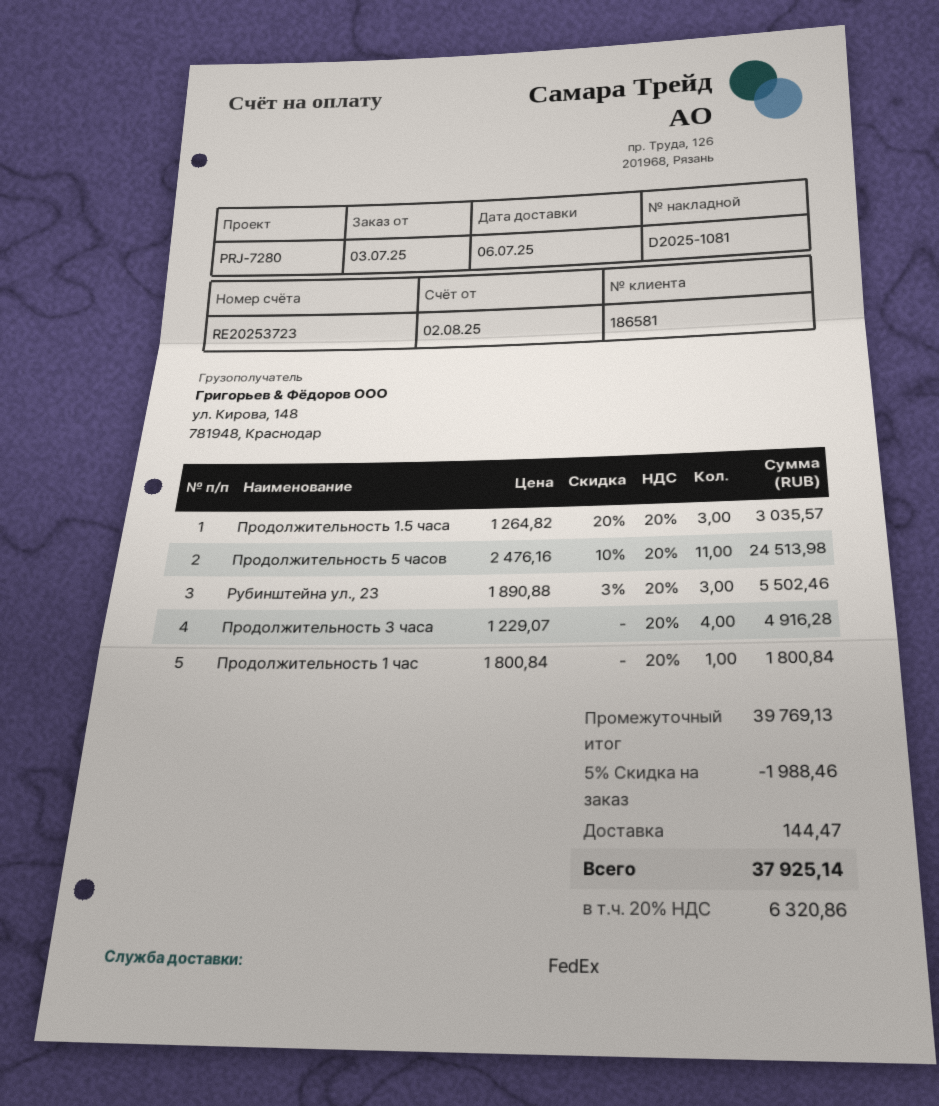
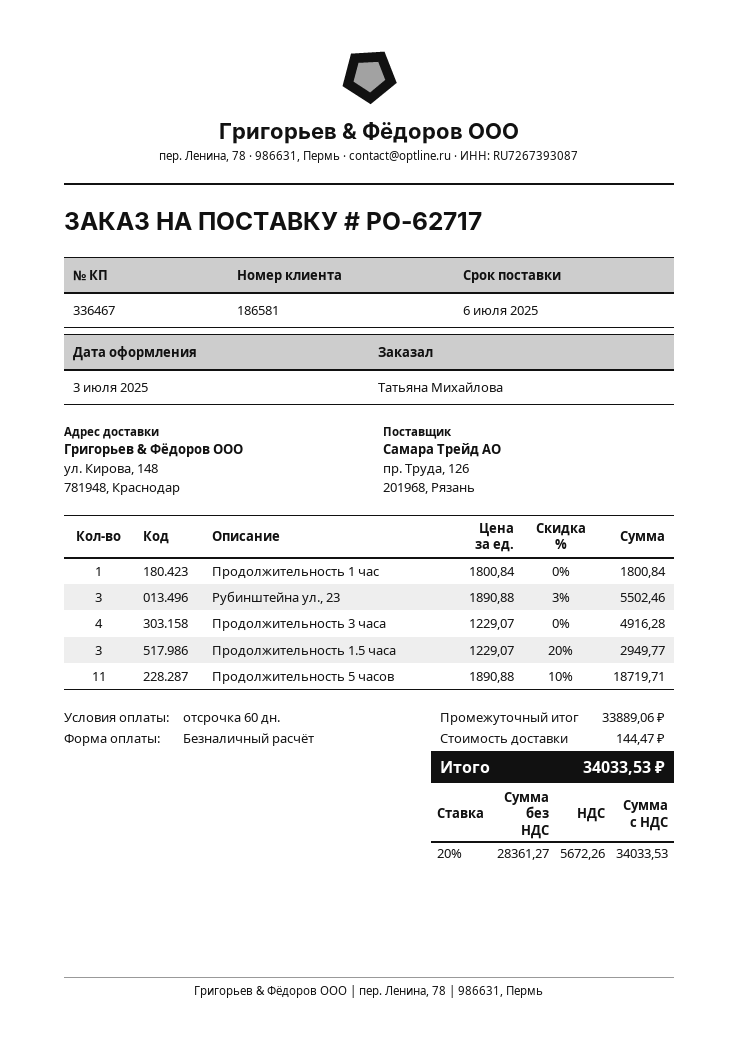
Продолжительность 1.5 часа: 3 x 1264.82 - 20% = 3035.57 -> 3 x 1229.07 - 20% = 2949.77
Продолжительность 5 часов: 11 x 2476.16 - 10% = 24513.98 -> 11 x 1890.88 - 10% = 18719.71
subtotal: 39769.13 -> 33889.06
discount: 5% = 1988.46 -> none
tax: 20% = 6320.86 -> 20% = 5672.26
total: 37925.14 -> 34033.53

